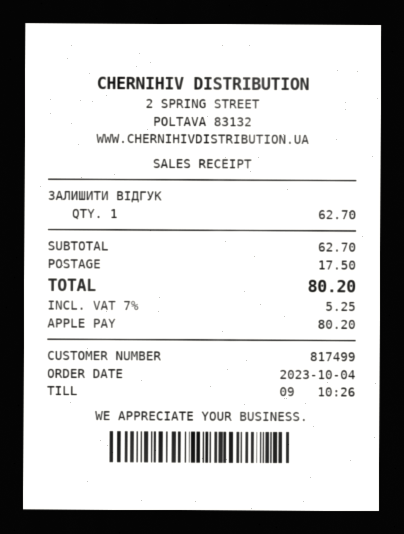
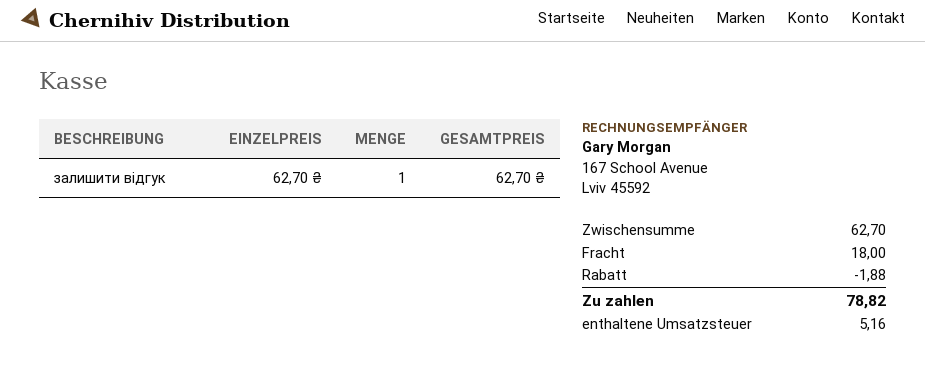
discount: none -> 1.88
shipping: 17.50 -> 18.00
tax: 5.25 -> 5.16
total: 80.20 -> 78.82

